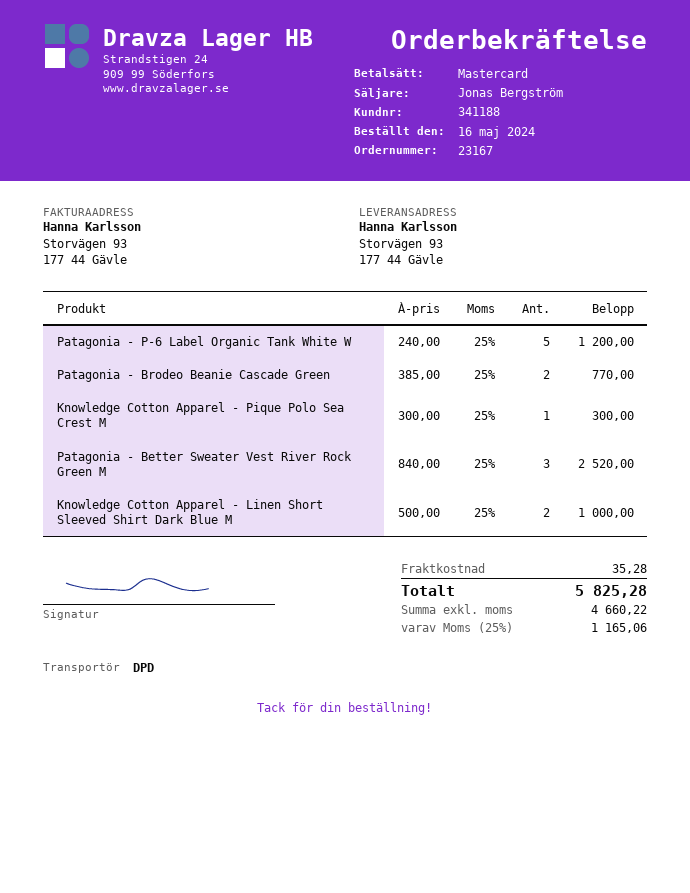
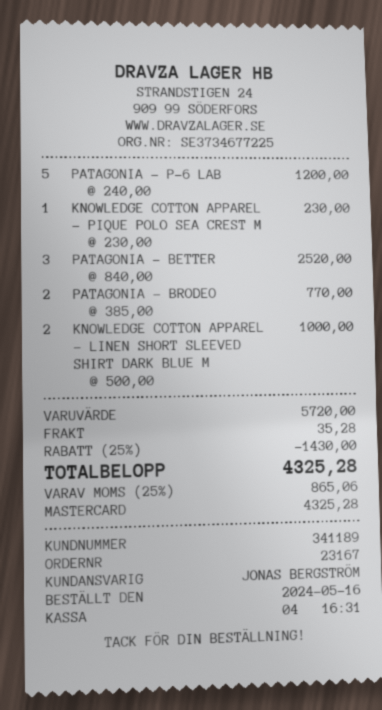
customer number: 341188 -> 341189
Knowledge Cotton Apparel - Pique Polo Sea Crest M: 1 x 300.00 = 300.00 -> 1 x 230.00 = 230.00
discount: none -> 25% = 1430.00
tax: 25% = 1165.06 -> 25% = 865.06
total: 5825.28 -> 4325.28

